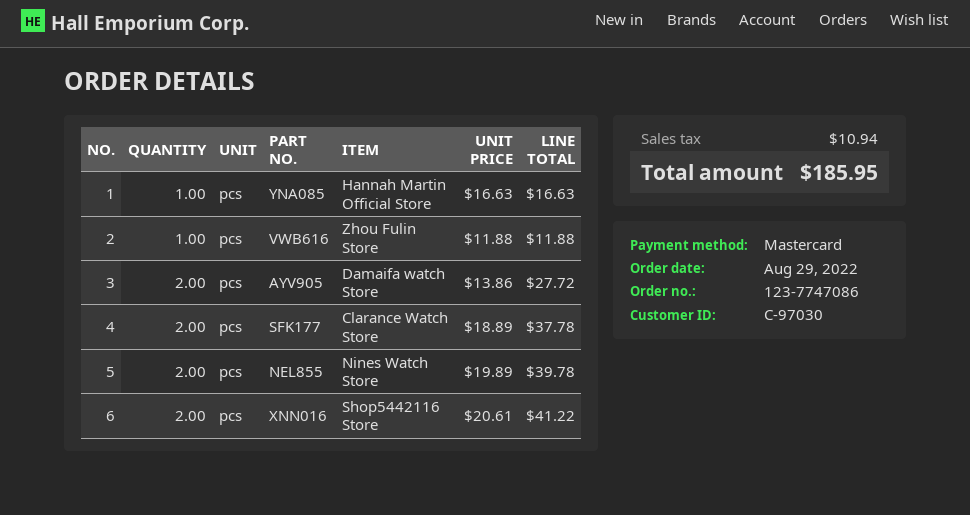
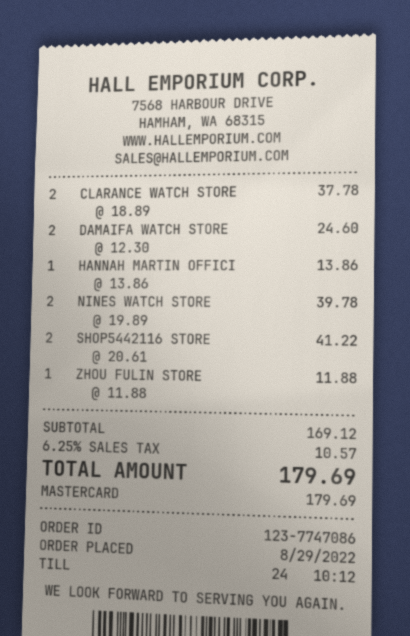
Hannah Martin Official Store: 1 x 16.63 = 16.63 -> 1 x 13.86 = 13.86
Damaifa watch Store: 2 x 13.86 = 27.72 -> 2 x 12.30 = 24.60
tax: 10.94 -> 10.57
total: 185.95 -> 179.69

